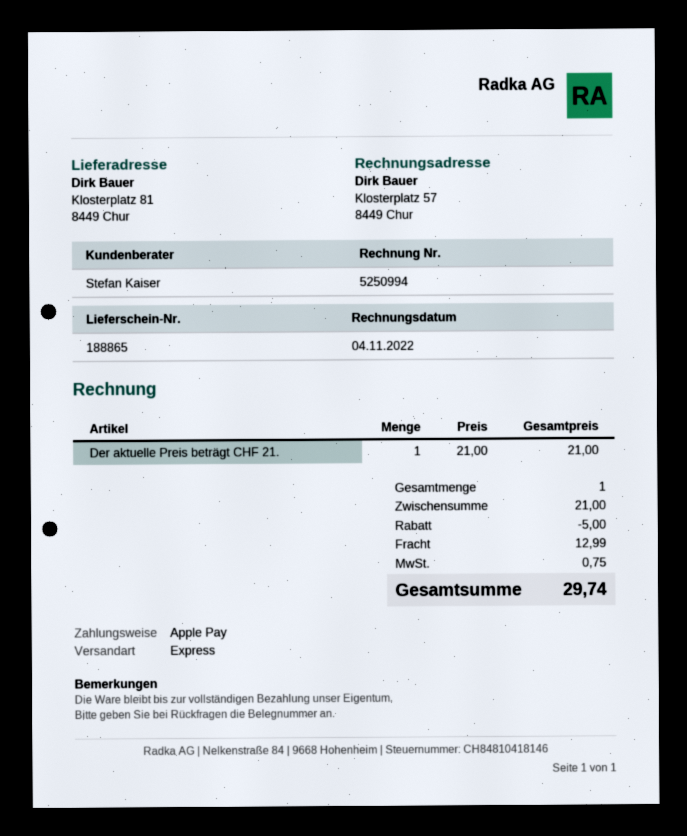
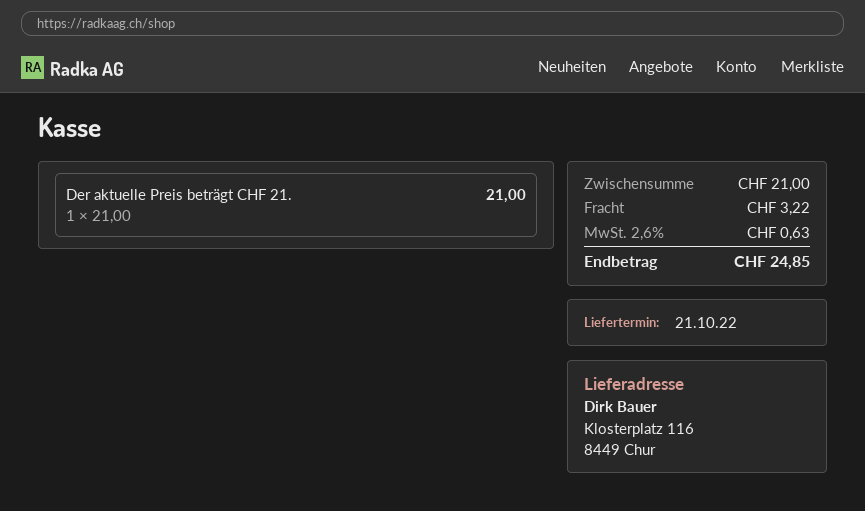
ship to: Klosterplatz 81, 8449 Chur -> Klosterplatz 116, 8449 Chur
discount: 5.00 -> none
shipping: 12.99 -> 3.22
tax: 0.75 -> 0.63
total: 29.74 -> 24.85

